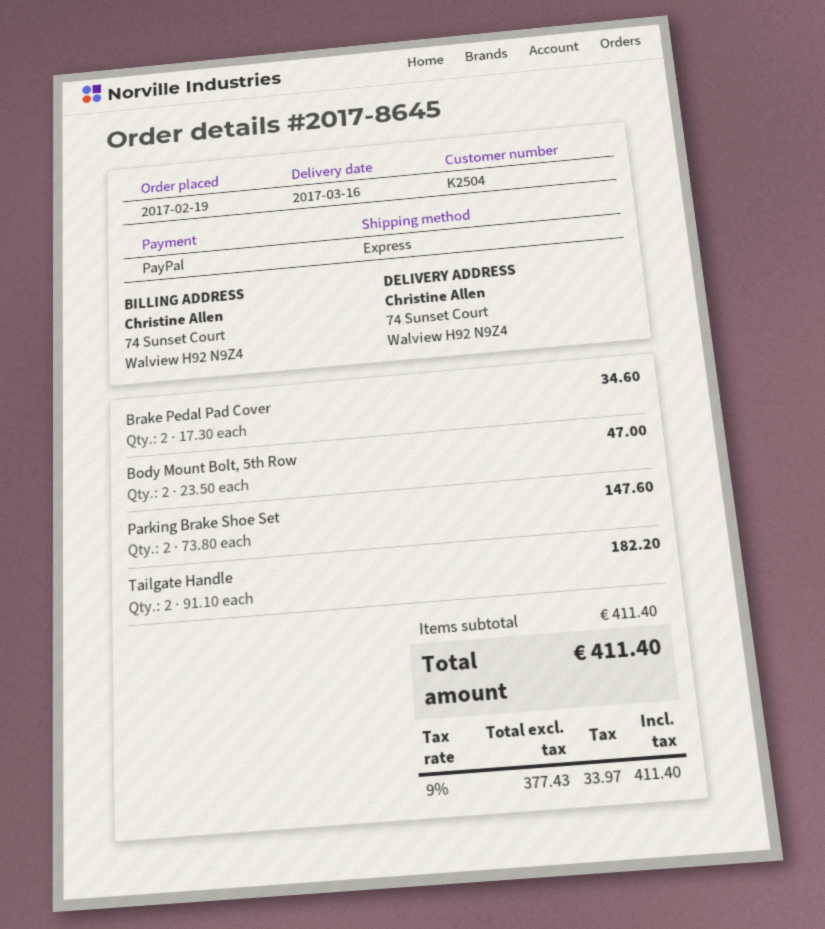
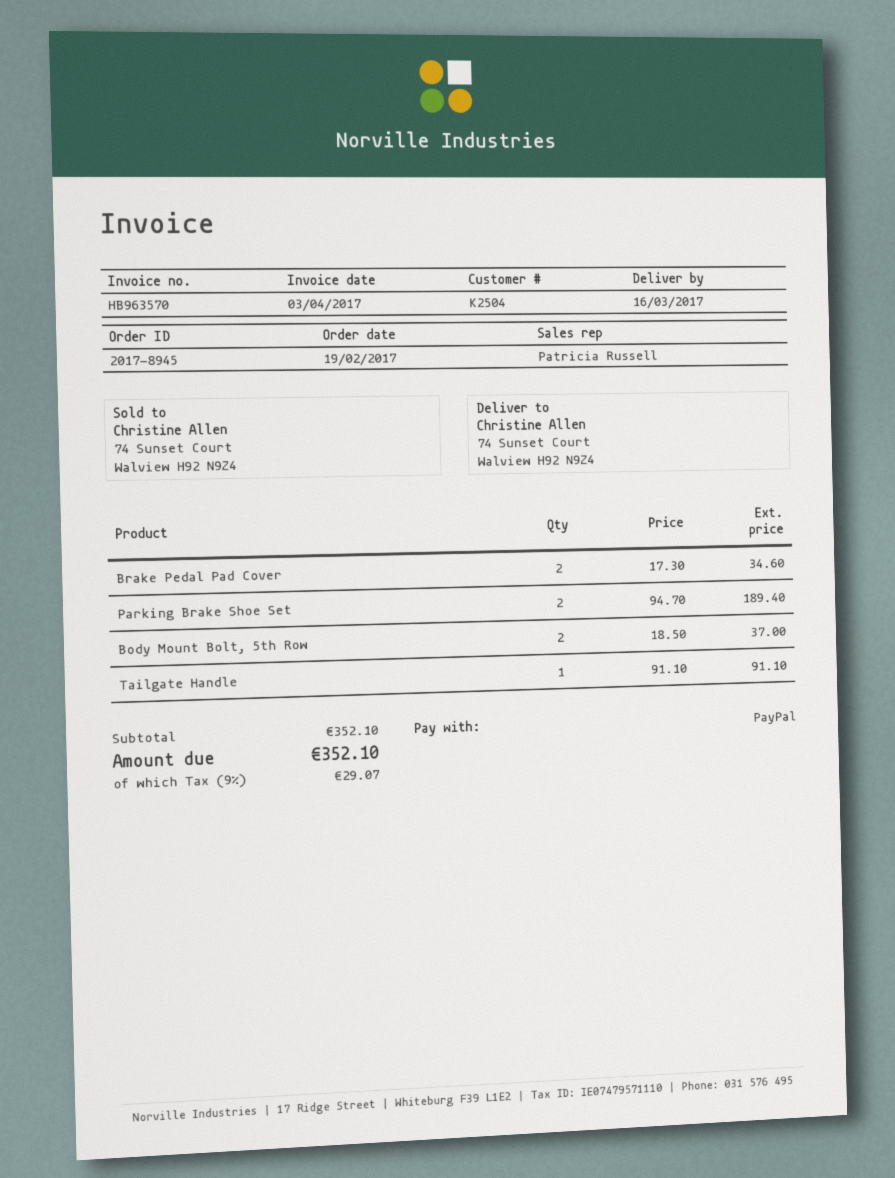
order number: 2017-8645 -> 2017-8945
Body Mount Bolt, 5th Row: 2 x 23.50 = 47.00 -> 2 x 18.50 = 37.00
Parking Brake Shoe Set: 2 x 73.80 = 147.60 -> 2 x 94.70 = 189.40
Tailgate Handle: 2 x 91.10 = 182.20 -> 1 x 91.10 = 91.10
subtotal: 411.40 -> 352.10
tax: 9% = 33.97 -> 9% = 29.07
total: 411.40 -> 352.10

